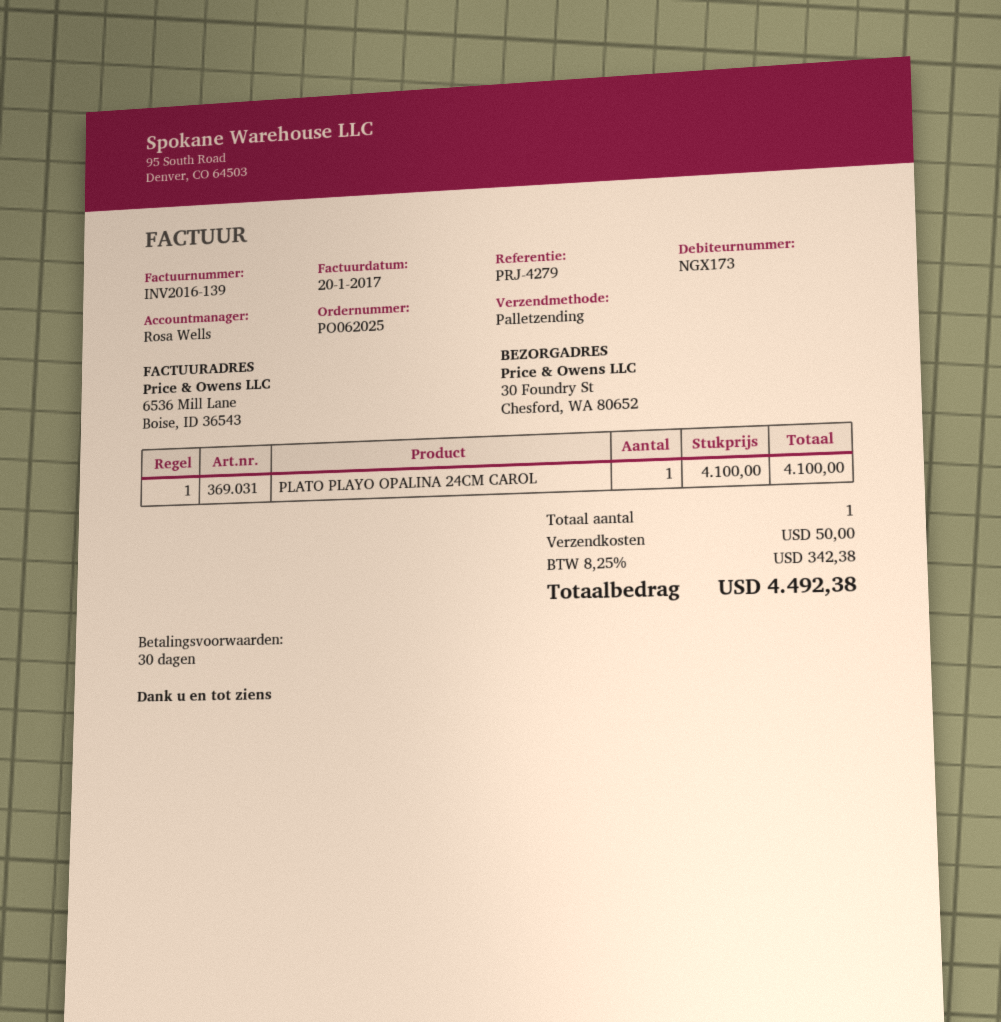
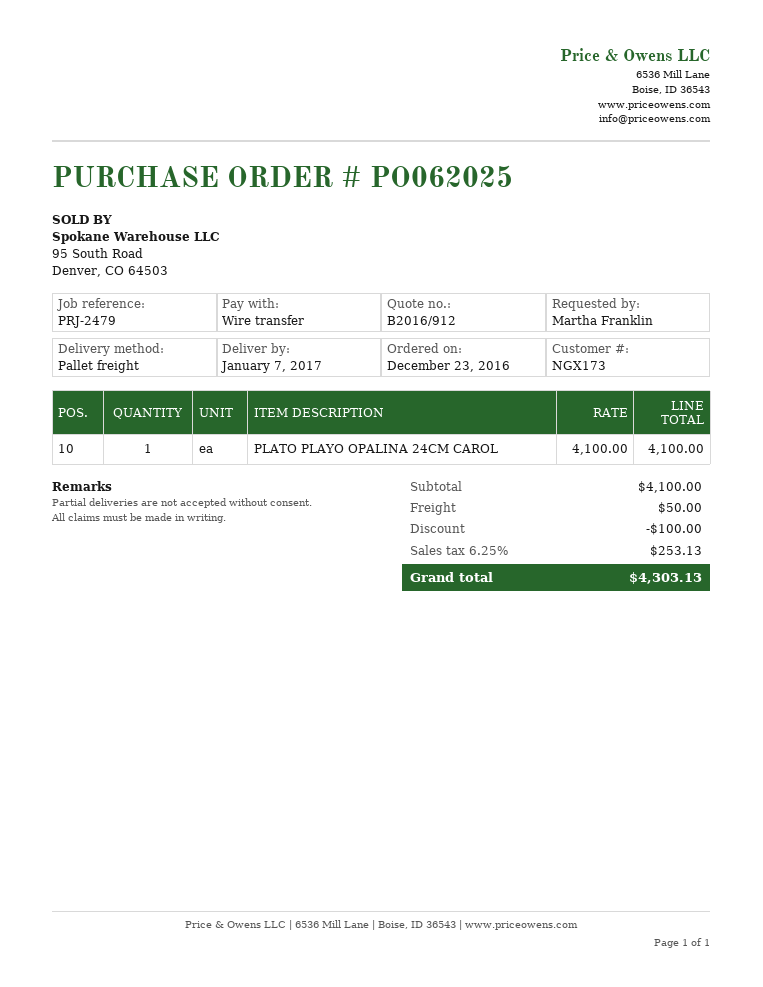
reference: PRJ-4279 -> PRJ-2479
discount: none -> 100.00
tax: 8.25% = 342.38 -> 6.25% = 253.13
total: 4492.38 -> 4303.13

